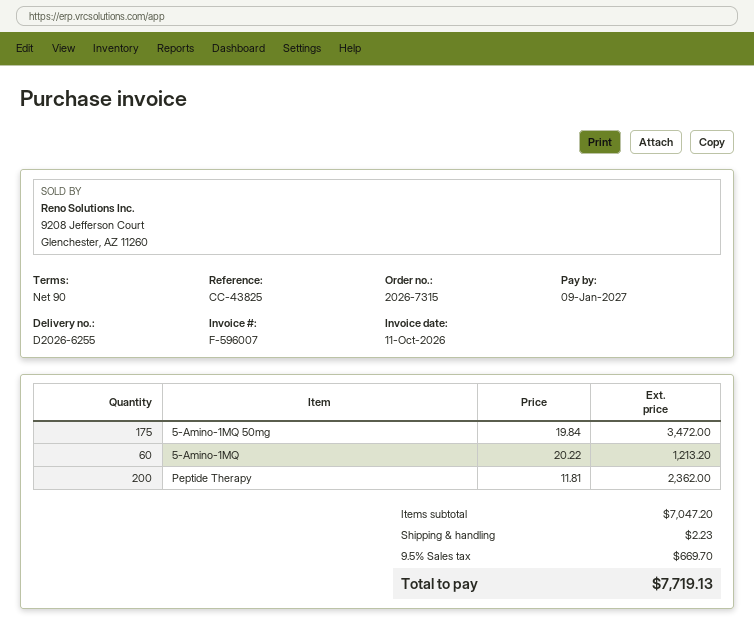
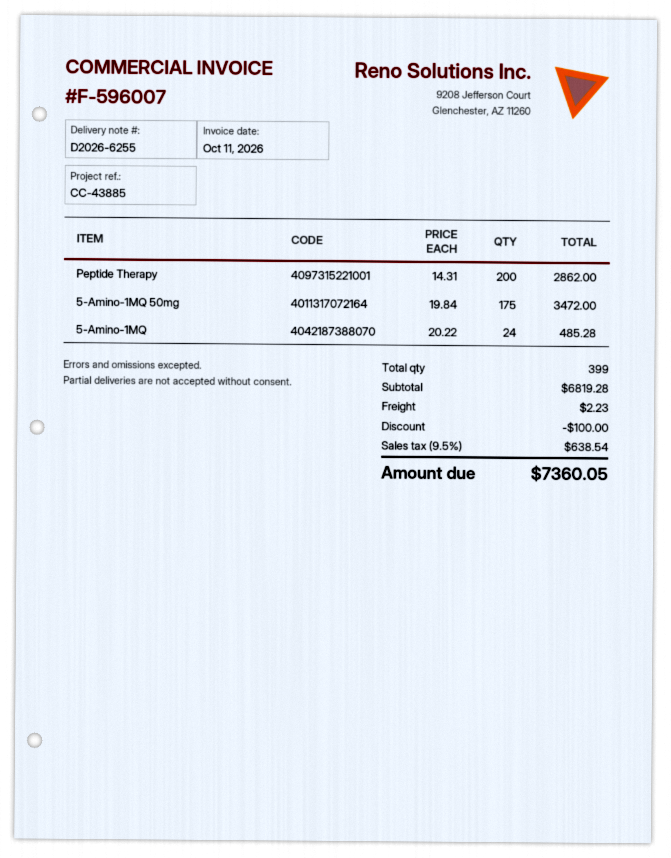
reference: CC-43825 -> CC-43885
5-Amino-1MQ: 60 x 20.22 = 1213.20 -> 24 x 20.22 = 485.28
Peptide Therapy: 200 x 11.81 = 2362.00 -> 200 x 14.31 = 2862.00
subtotal: 7047.20 -> 6819.28
discount: none -> 100.00
tax: 9.5% = 669.70 -> 9.5% = 638.54
total: 7719.13 -> 7360.05

